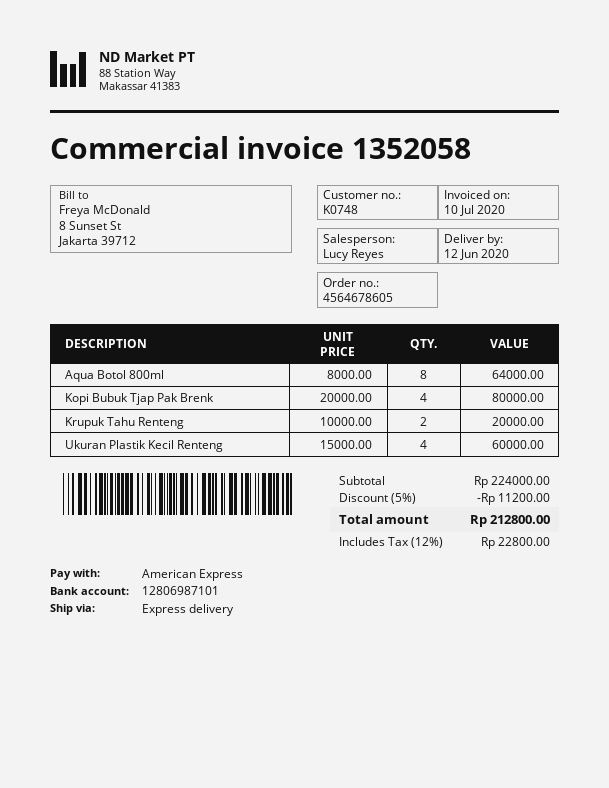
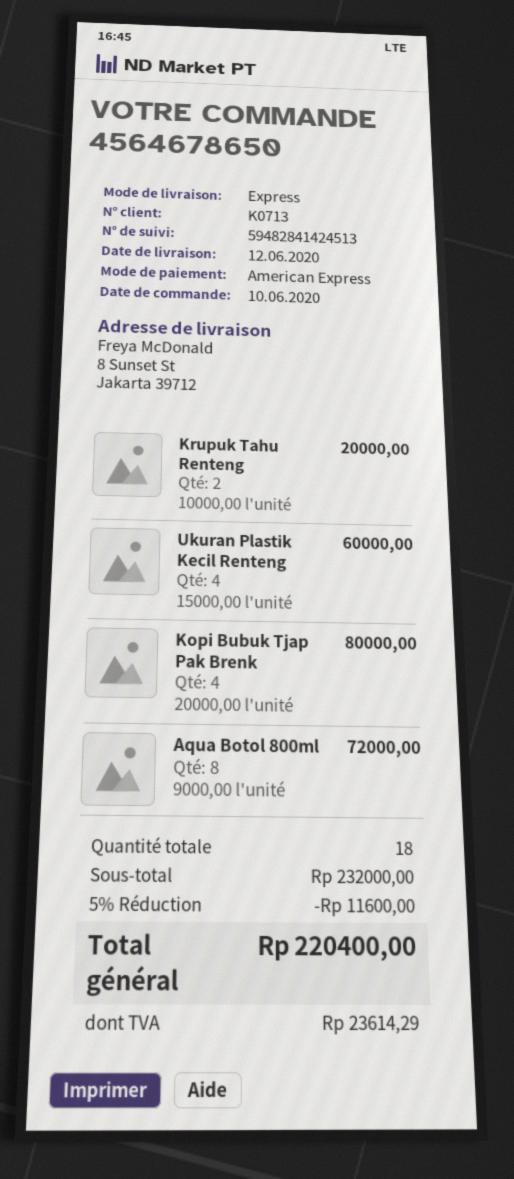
order number: 4564678605 -> 4564678650
customer number: K0748 -> K0713
Aqua Botol 800ml: 8 x 8000.00 = 64000.00 -> 8 x 9000.00 = 72000.00
subtotal: 224000.00 -> 232000.00
discount: 5% = 11200.00 -> 5% = 11600.00
tax: 22800.00 -> 23614.29
total: 212800.00 -> 220400.00

